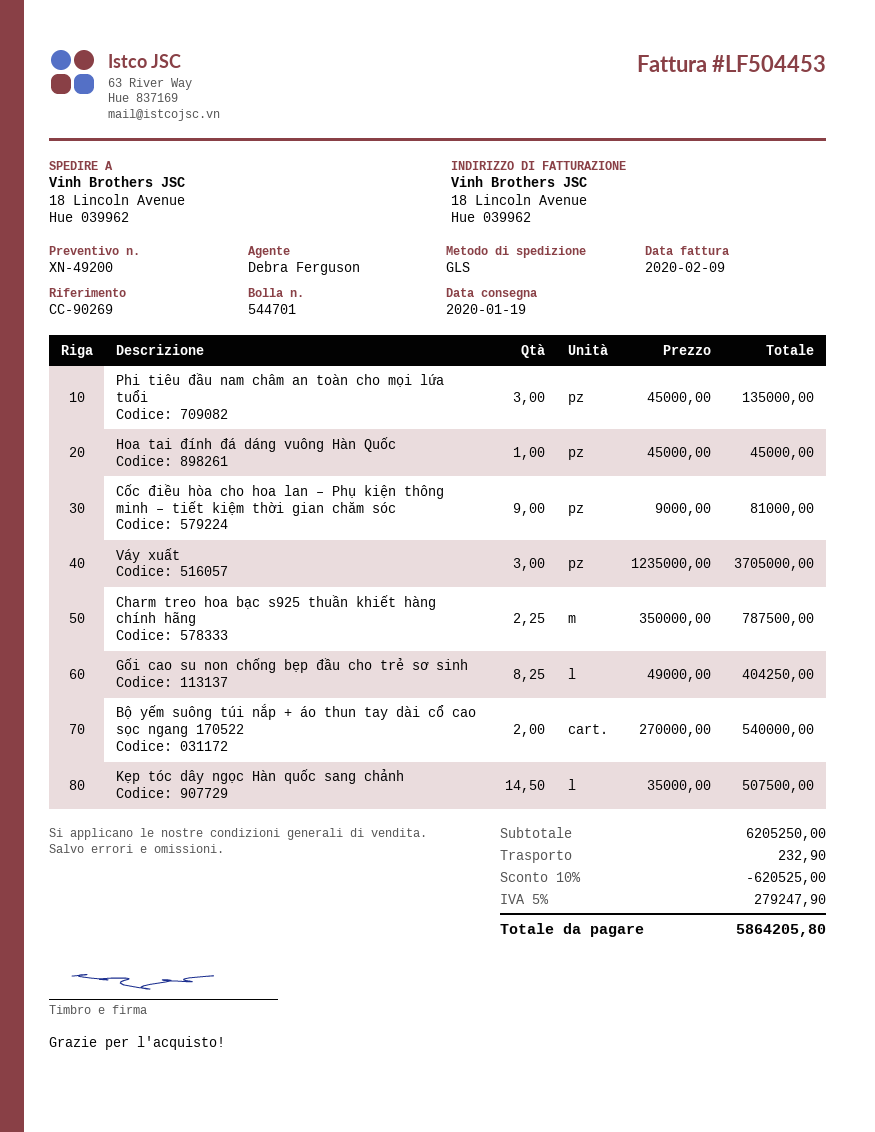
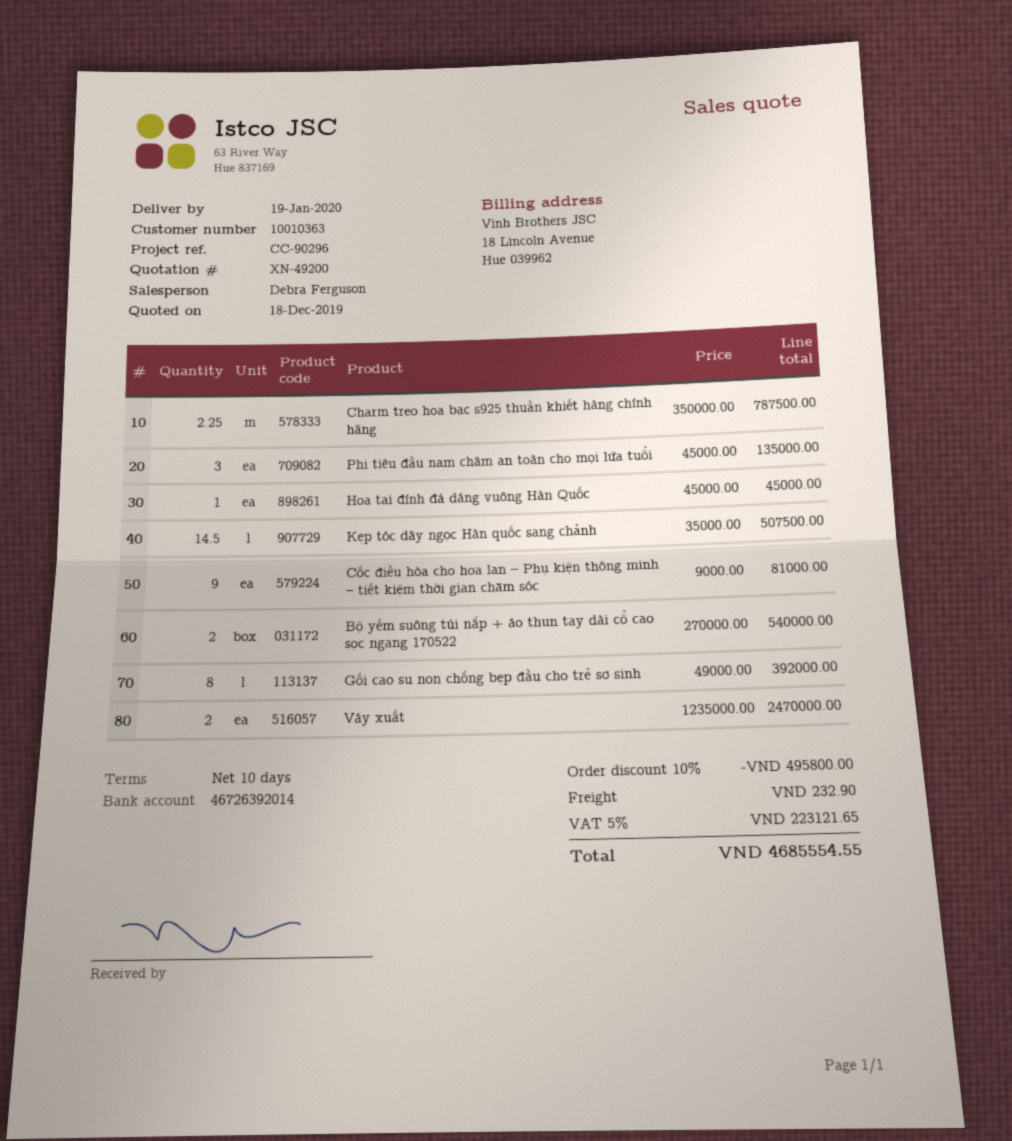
reference: CC-90269 -> CC-90296
Váy xuất: 3 x 1235000.00 = 3705000.00 -> 2 x 1235000.00 = 2470000.00
Gối cao su non chống bẹp đầu cho trẻ sơ sinh: 8.25 x 49000.00 = 404250.00 -> 8 x 49000.00 = 392000.00
discount: 10% = 620525.00 -> 10% = 495800.00
tax: 5% = 279247.90 -> 5% = 223121.65
total: 5864205.80 -> 4685554.55

